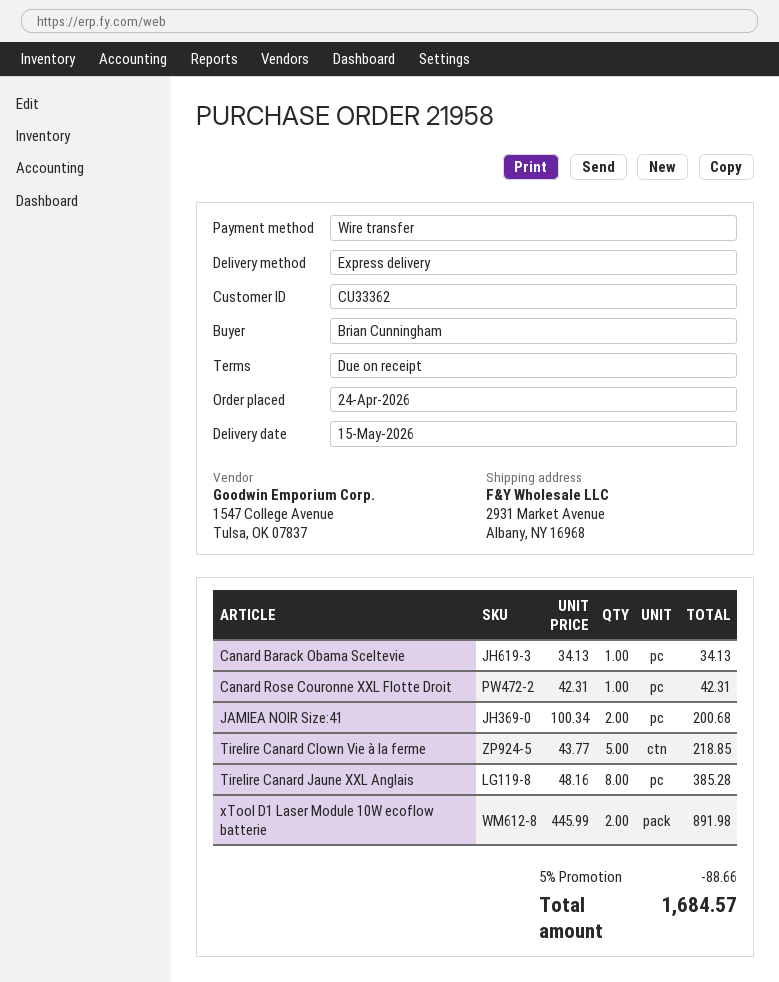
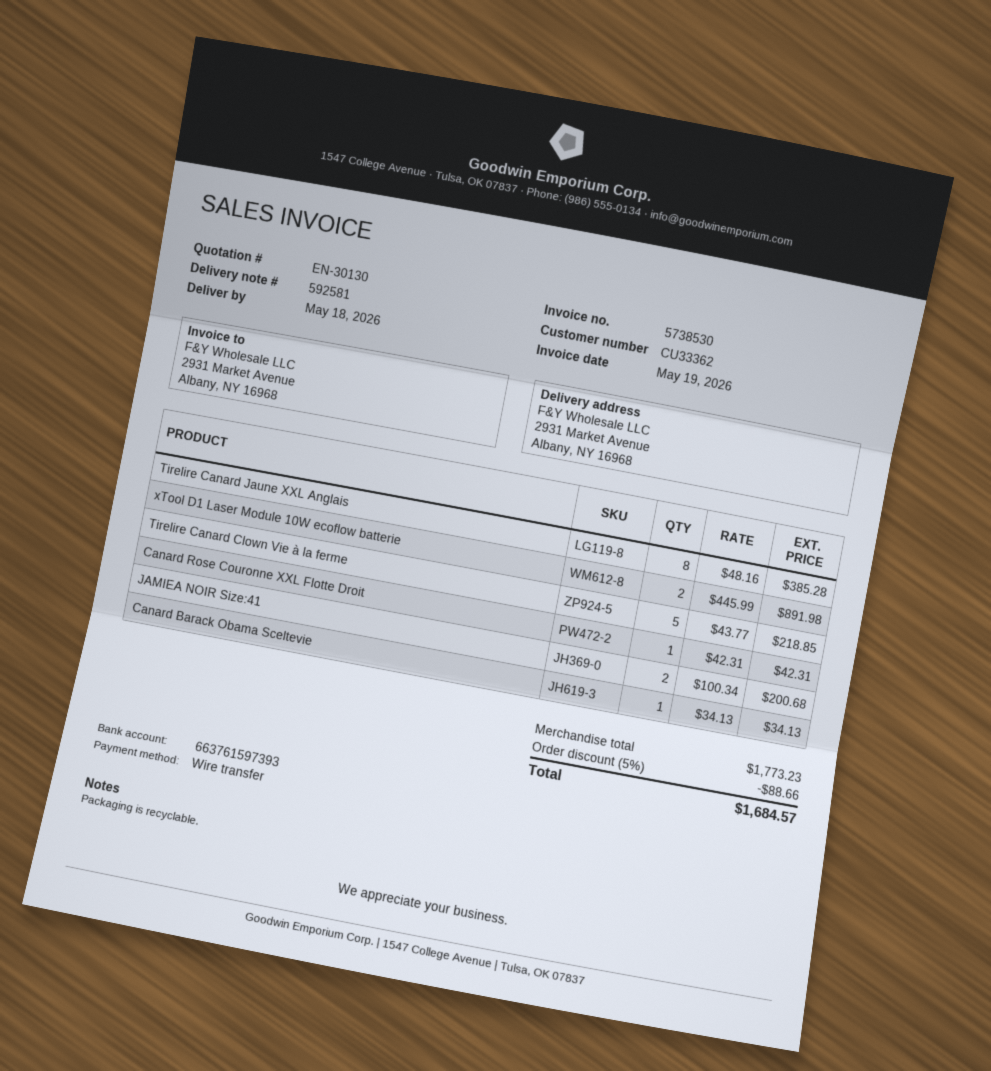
delivery date: 2026-05-15 -> 2026-05-18

